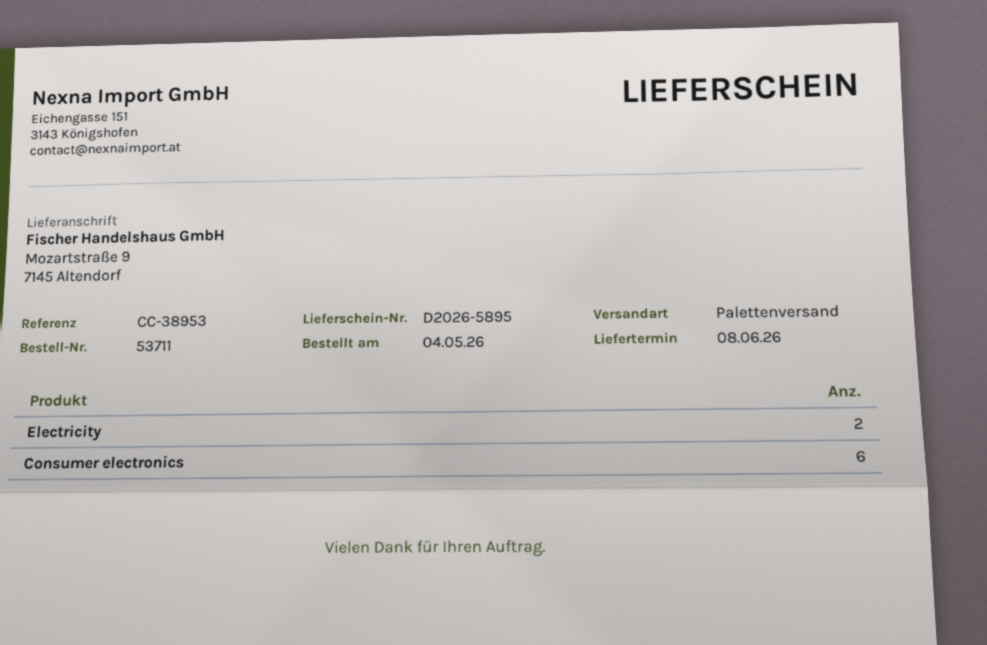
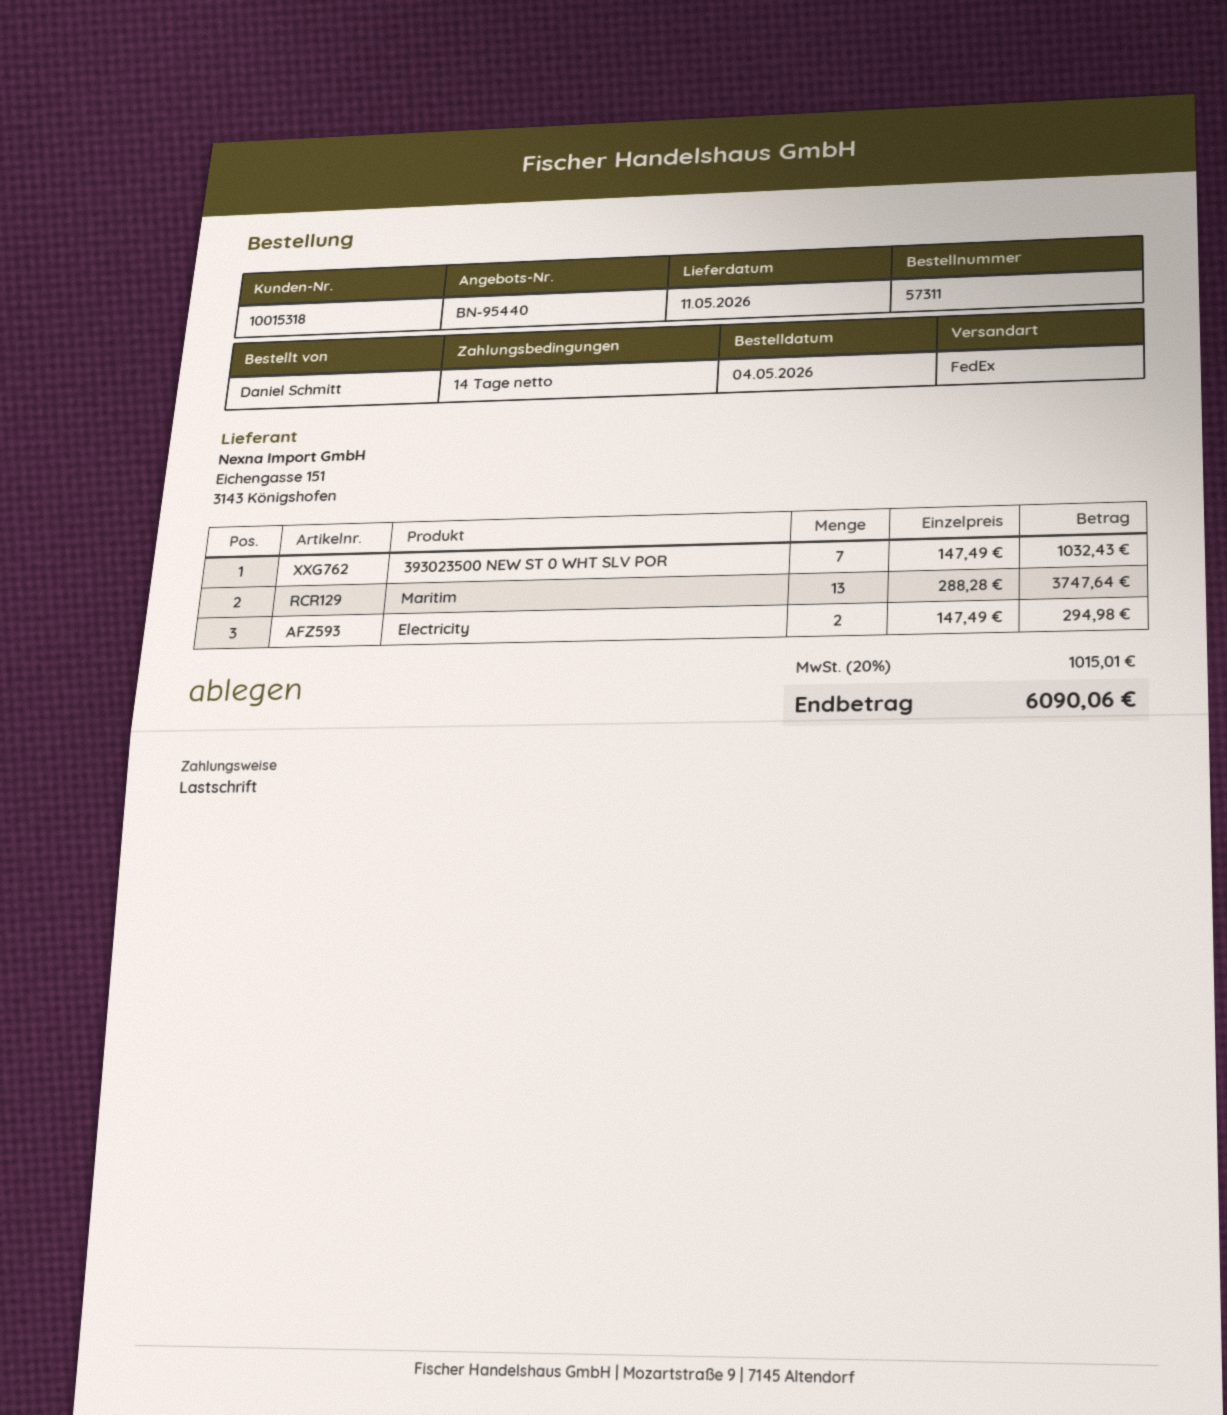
order number: 53711 -> 57311
delivery date: 2026-06-08 -> 2026-05-11
shipping method: pallet freight -> FedEx
Consumer electronics: 6 -> none
393023500 NEW ST 0 WHT SLV POR: none -> 7
Maritim: none -> 13

